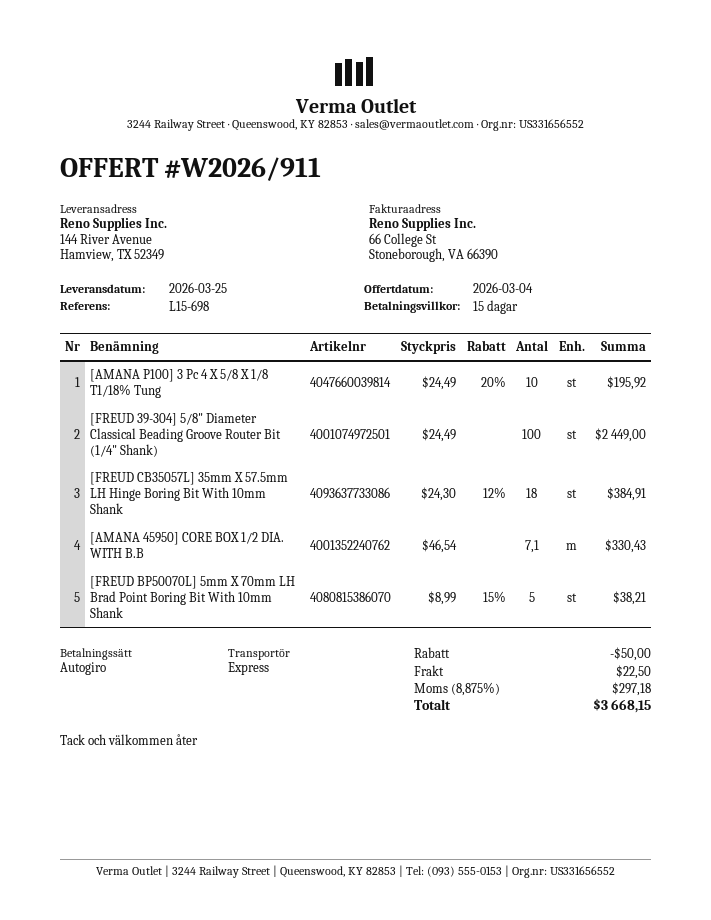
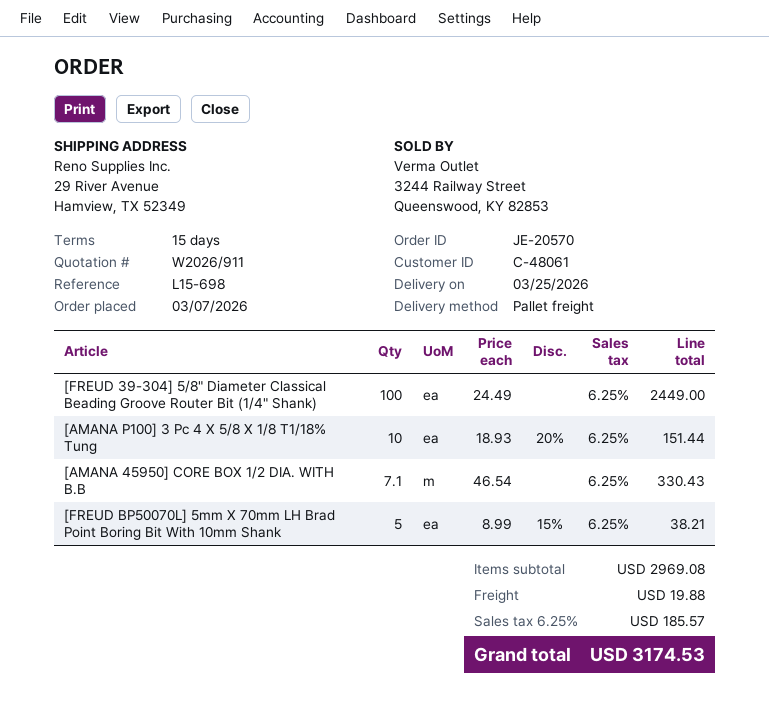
shipping method: express -> pallet freight
ship to: 144 River Avenue, Hamview, TX 52349 -> 29 River Avenue, Hamview, TX 52349
[AMANA P100] 3 Pc 4 X 5/8 X 1/8 T1/18% Tung: 10 x 24.49 - 20% = 195.92 -> 10 x 18.93 - 20% = 151.44
[FREUD CB35057L] 35mm X 57.5mm LH Hinge Boring Bit With 10mm Shank: 18 x 24.30 - 12% = 384.91 -> none
discount: 50.00 -> none
shipping: 22.50 -> 19.88
tax: 8.875% = 297.18 -> 6.25% = 185.57
total: 3668.15 -> 3174.53

